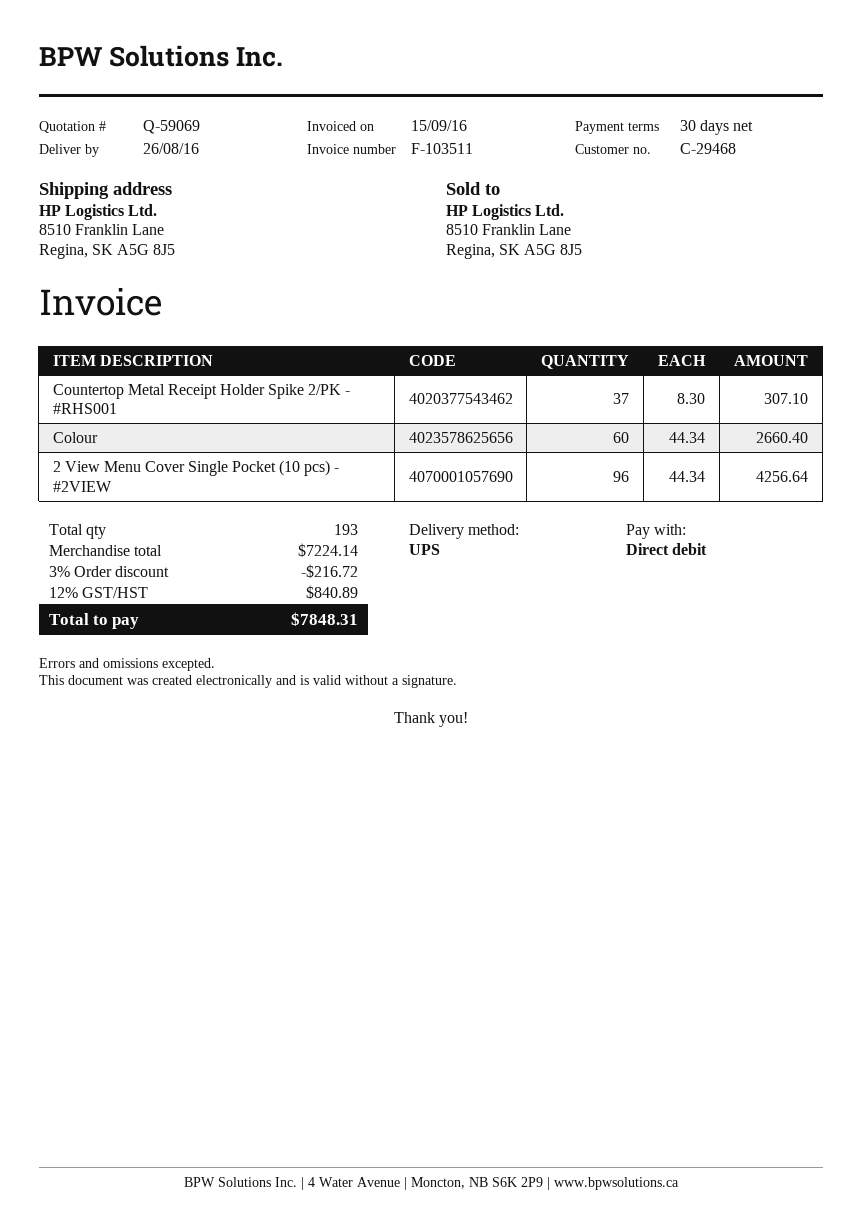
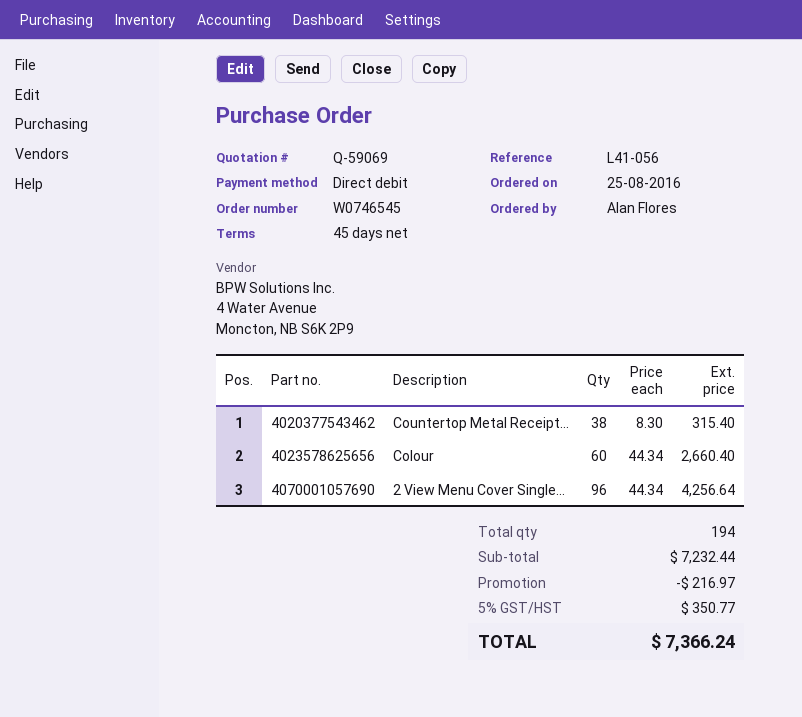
payment terms: 30 days -> 45 days
Countertop Metal Receipt Holder Spike 2/PK - #RHS001: 37 x 8.30 = 307.10 -> 38 x 8.30 = 315.40
total quantity: 193 -> 194
subtotal: 7224.14 -> 7232.44
discount: 216.72 -> 216.97
tax: 12% = 840.89 -> 5% = 350.77
total: 7848.31 -> 7366.24

